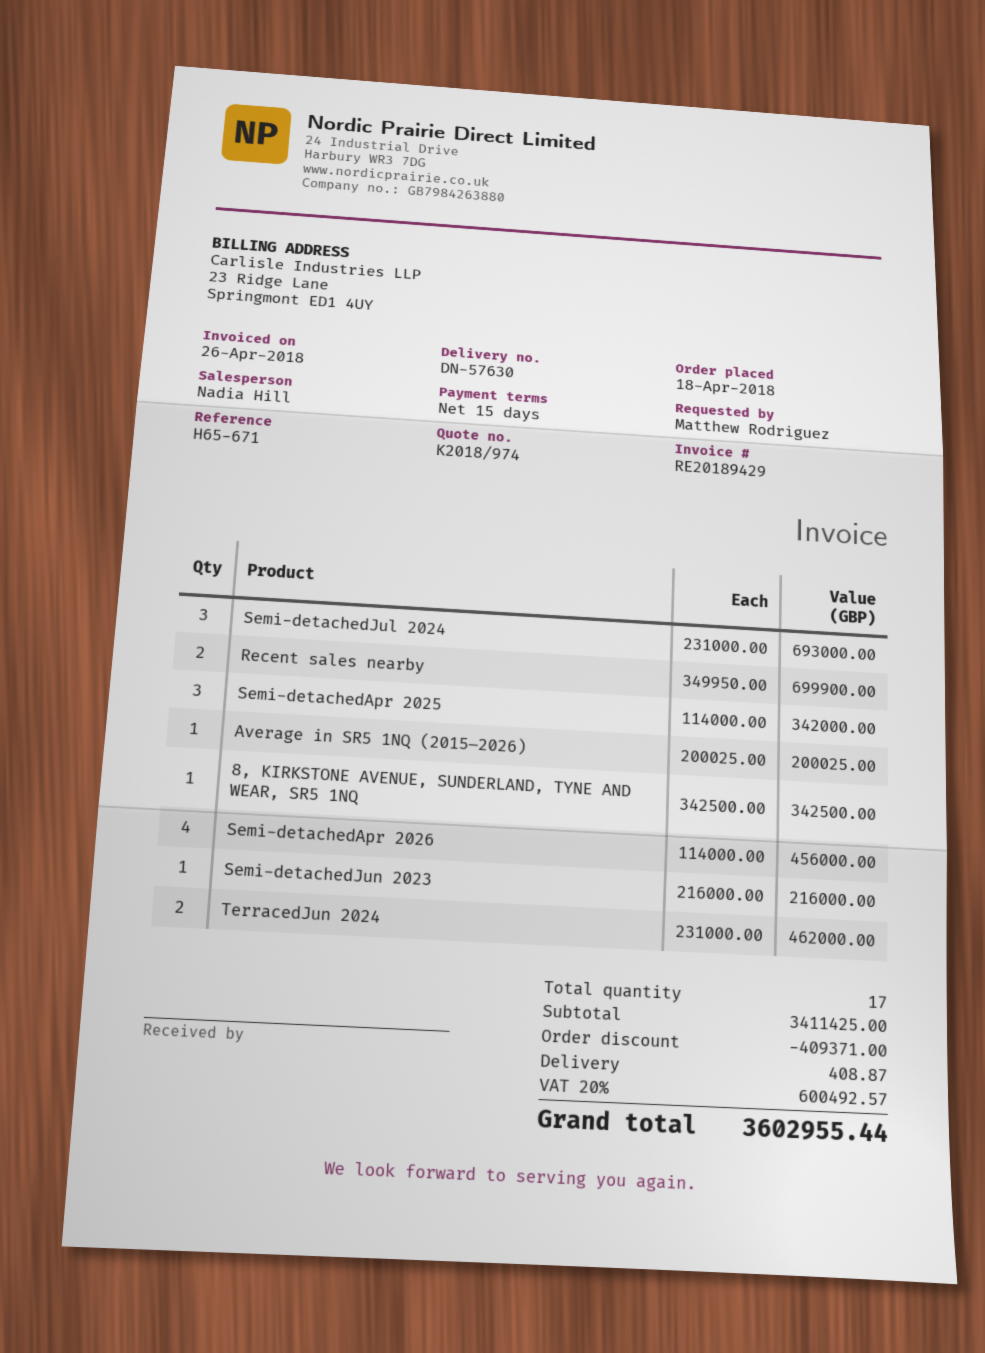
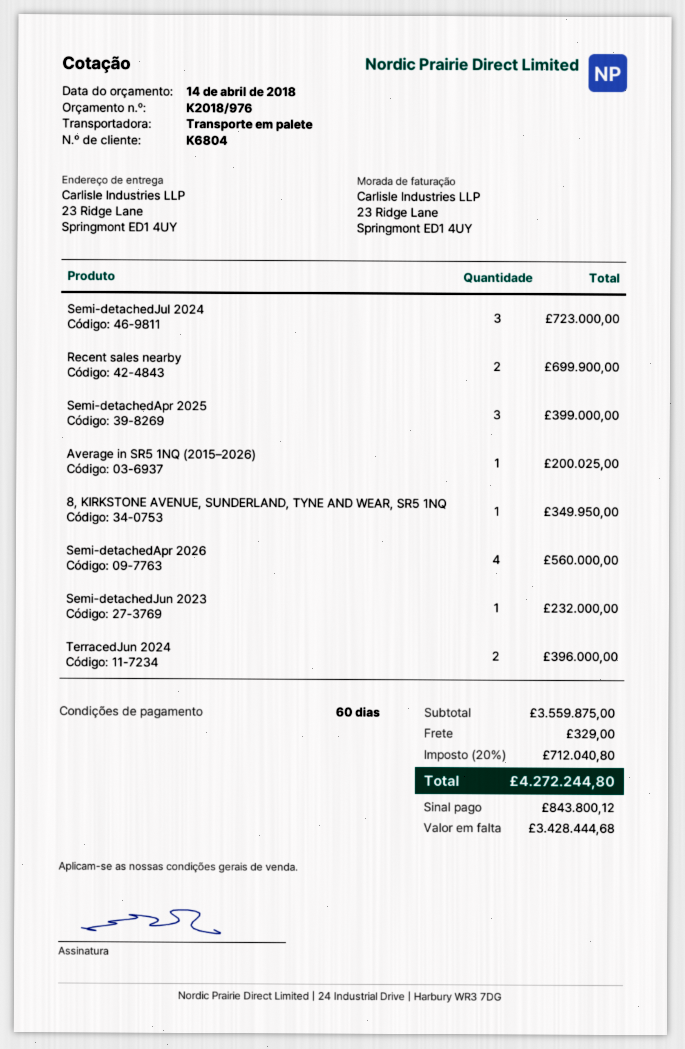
quote number: K2018/974 -> K2018/976
payment terms: 15 days -> 60 days
Semi-detachedJul 2024: 3 for 693000.00 -> 3 for 723000.00
Semi-detachedApr 2025: 3 for 342000.00 -> 3 for 399000.00
8, KIRKSTONE AVENUE, SUNDERLAND, TYNE AND WEAR, SR5 1NQ: 1 for 342500.00 -> 1 for 349950.00
Semi-detachedApr 2026: 4 for 456000.00 -> 4 for 560000.00
Semi-detachedJun 2023: 1 for 216000.00 -> 1 for 232000.00
TerracedJun 2024: 2 for 462000.00 -> 2 for 396000.00
subtotal: 3411425.00 -> 3559875.00
discount: 409371.00 -> none
shipping: 408.87 -> 329.00
tax: 20% = 600492.57 -> 20% = 712040.80
total: 3602955.44 -> 4272244.80

